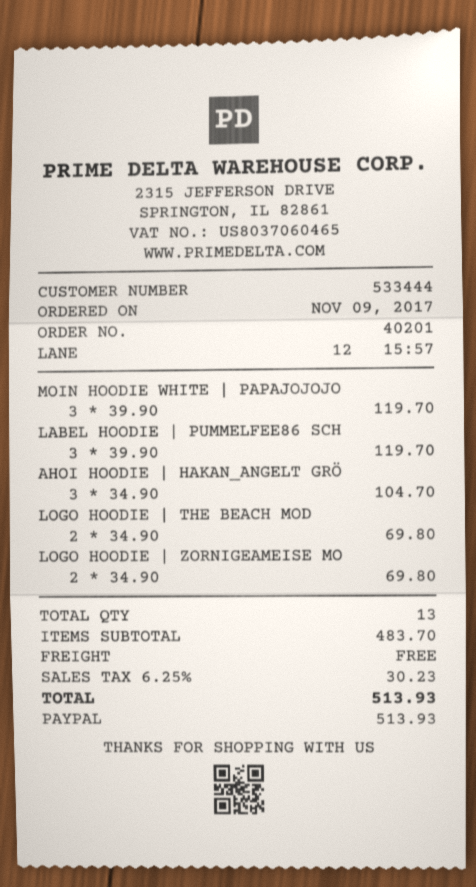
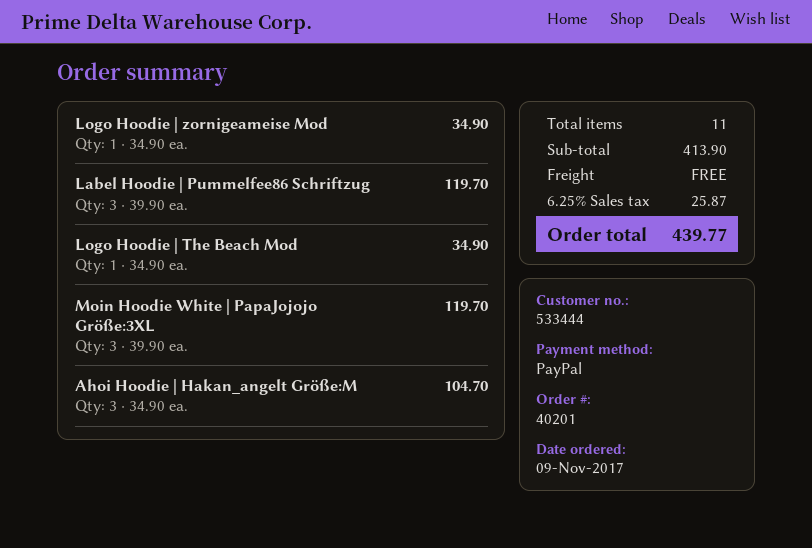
LOGO HOODIE | THE BEACH MOD: 2 x 34.90 = 69.80 -> 1 x 34.90 = 34.90
LOGO HOODIE | ZORNIGEAMEISE MO: 2 x 34.90 = 69.80 -> 1 x 34.90 = 34.90
total quantity: 13 -> 11
subtotal: 483.70 -> 413.90
tax: 6.25% = 30.23 -> 6.25% = 25.87
total: 513.93 -> 439.77

